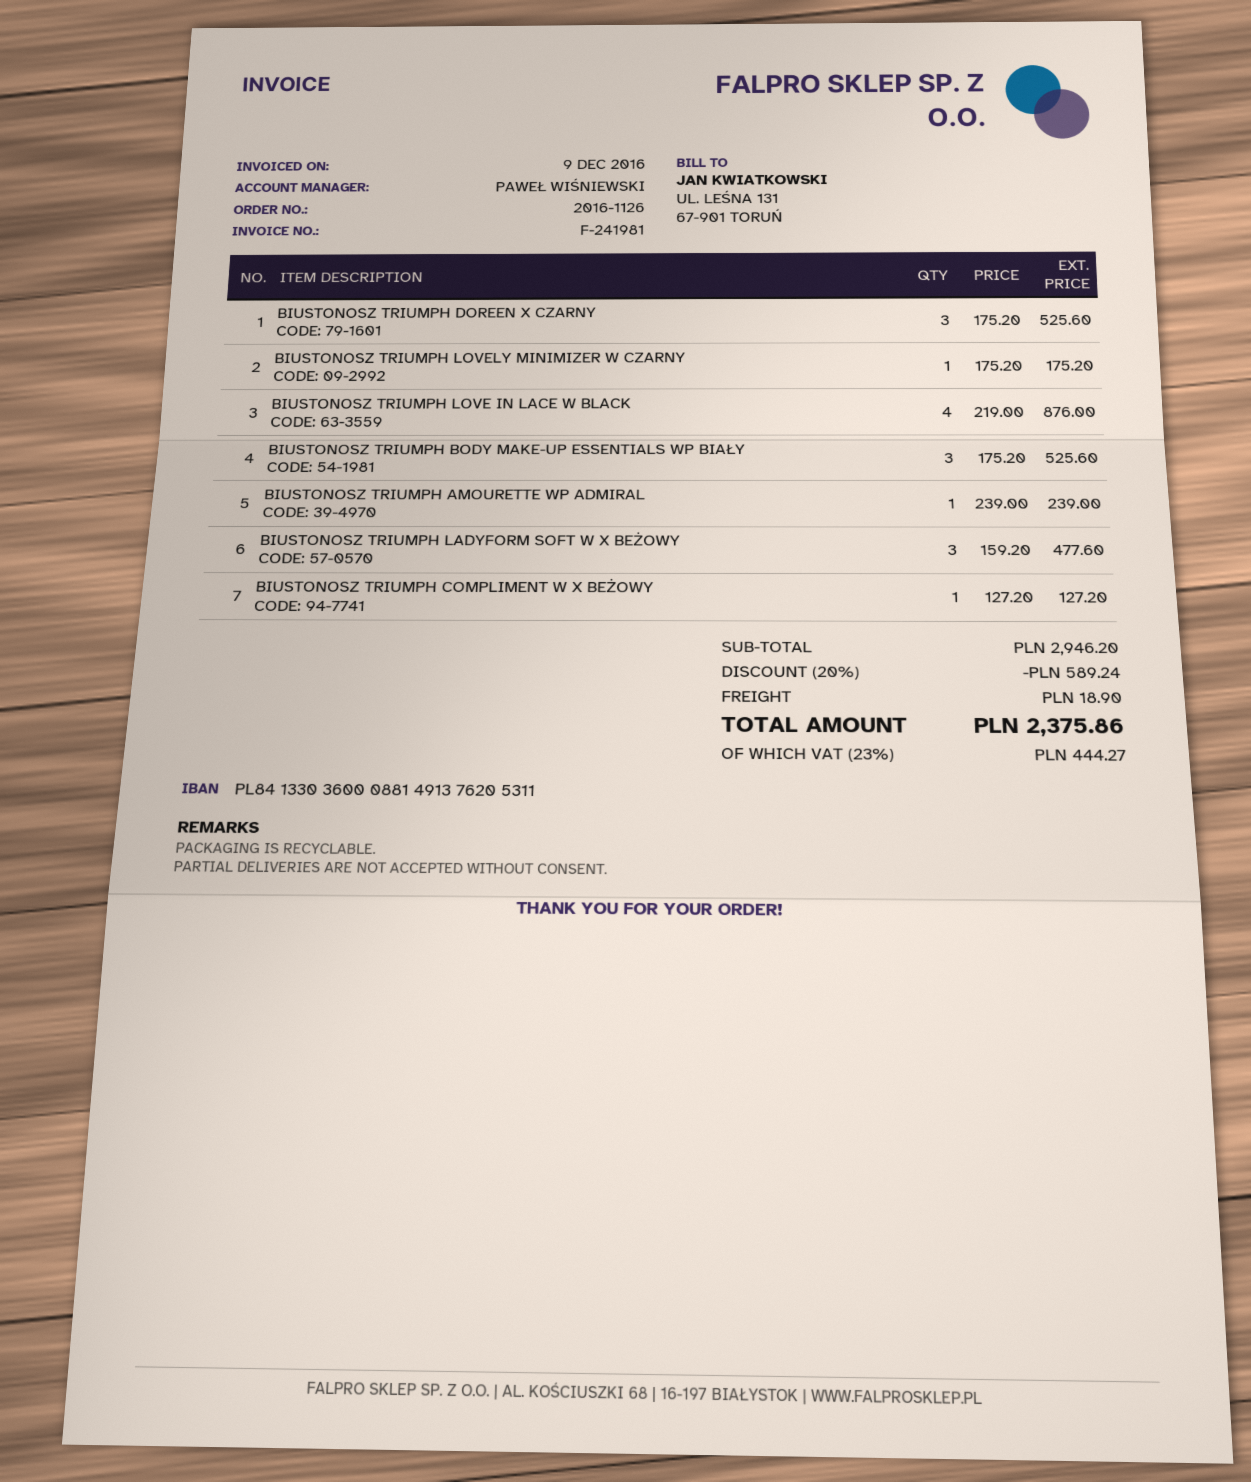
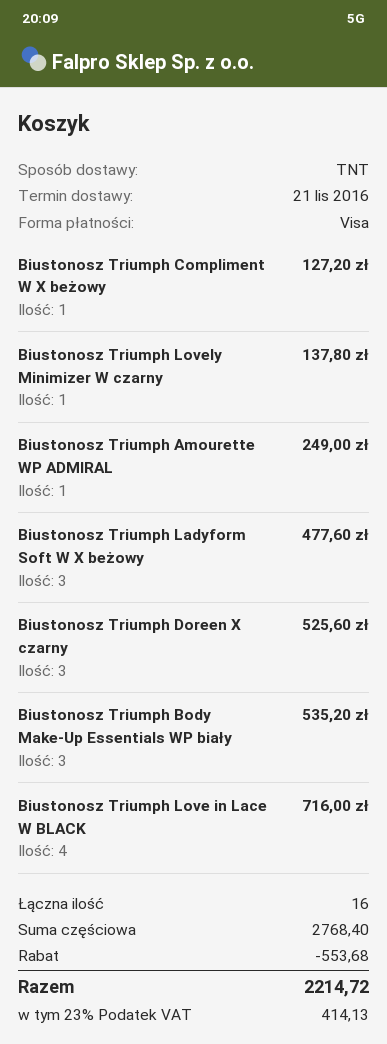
BIUSTONOSZ TRIUMPH LOVELY MINIMIZER W CZARNY: 1 for 175.20 -> 1 for 137.80
BIUSTONOSZ TRIUMPH LOVE IN LACE W BLACK: 4 for 876.00 -> 4 for 716.00
BIUSTONOSZ TRIUMPH BODY MAKE-UP ESSENTIALS WP BIAŁY: 3 for 525.60 -> 3 for 535.20
BIUSTONOSZ TRIUMPH AMOURETTE WP ADMIRAL: 1 for 239.00 -> 1 for 249.00
subtotal: 2946.20 -> 2768.40
discount: 589.24 -> 553.68
shipping: 18.90 -> none
tax: 23% = 444.27 -> 23% = 414.13
total: 2375.86 -> 2214.72

